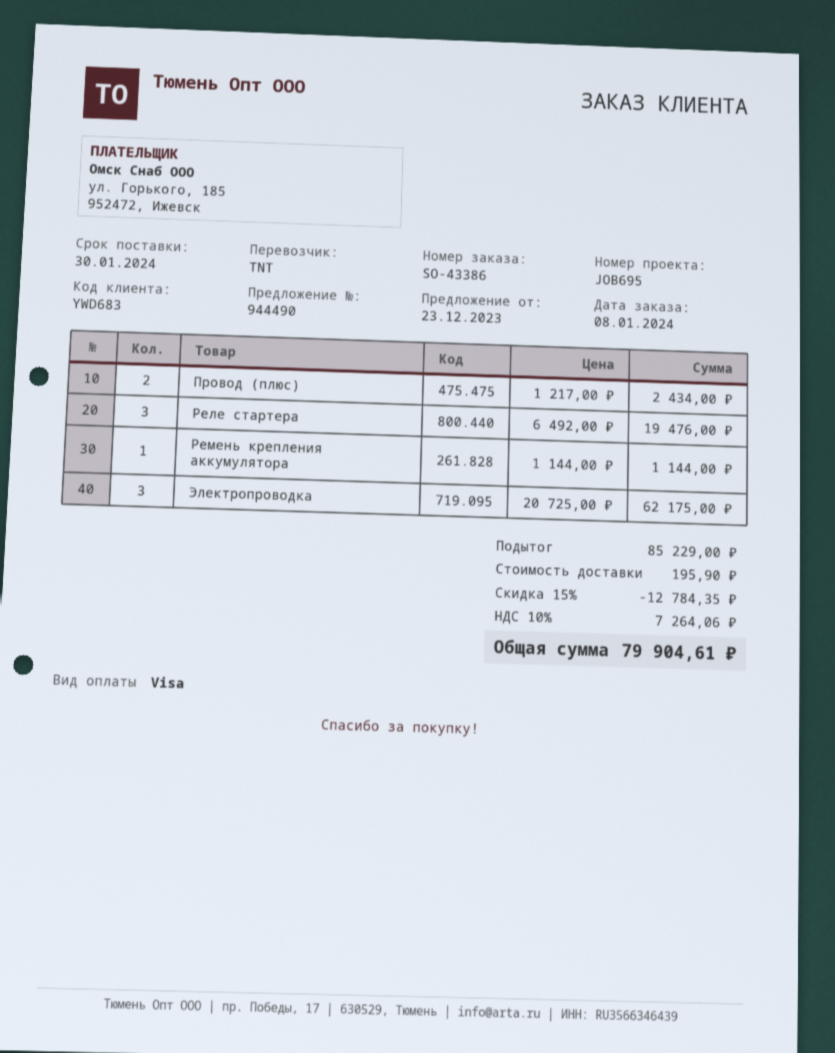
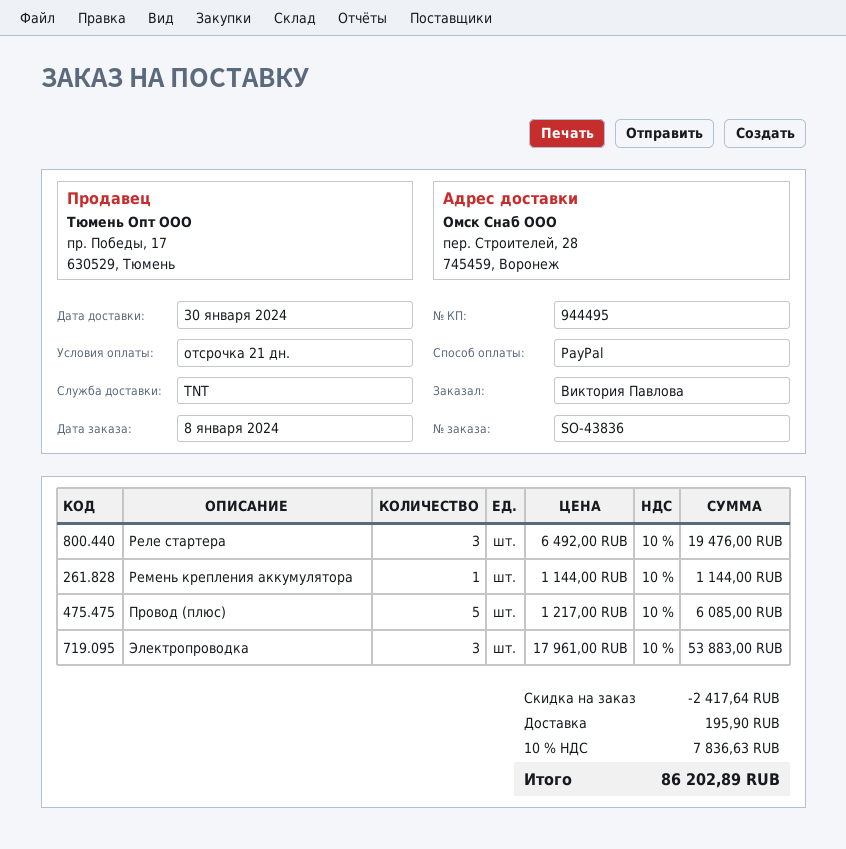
quote number: 944490 -> 944495
order number: SO-43386 -> SO-43836
payment method: Visa -> PayPal
Провод (плюс): 2 x 1217.00 = 2434.00 -> 5 x 1217.00 = 6085.00
Электропроводка: 3 x 20725.00 = 62175.00 -> 3 x 17961.00 = 53883.00
discount: 12784.35 -> 2417.64
tax: 10% = 7264.06 -> 10% = 7836.63
total: 79904.61 -> 86202.89

